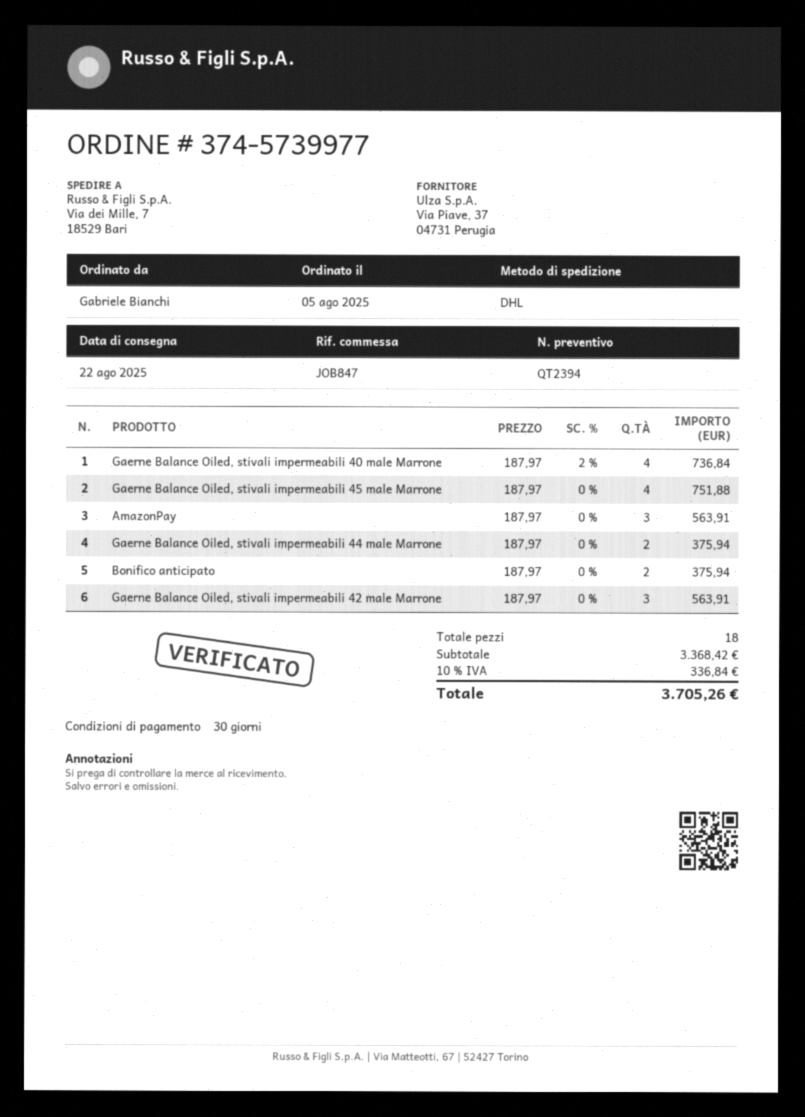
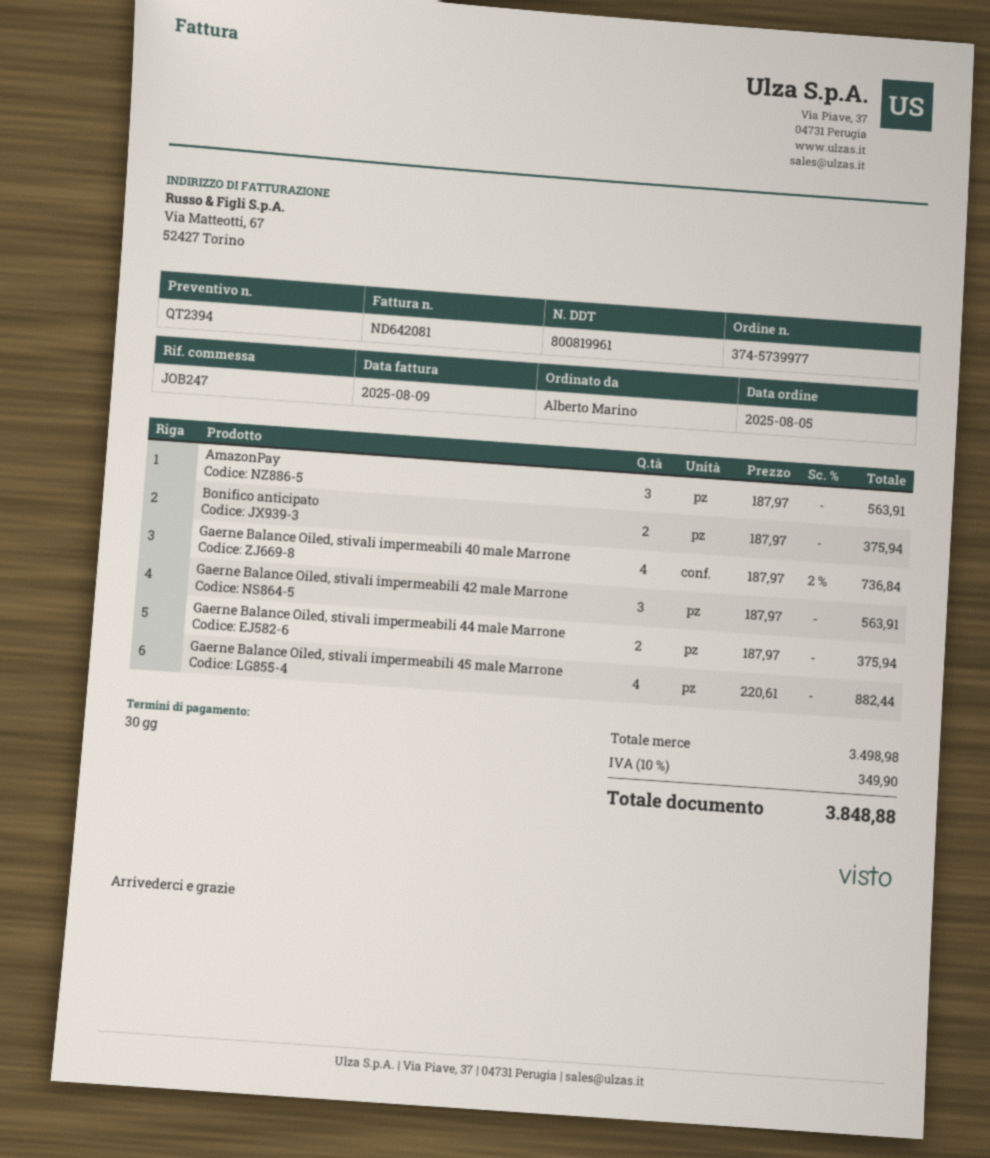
reference: JOB847 -> JOB247
ordered by: Gabriele Bianchi -> Alberto Marino
Gaerne Balance Oiled, stivali impermeabili 45 male Marrone: 4 x 187.97 = 751.88 -> 4 x 220.61 = 882.44
subtotal: 3368.42 -> 3498.98
tax: 10% = 336.84 -> 10% = 349.90
total: 3705.26 -> 3848.88

